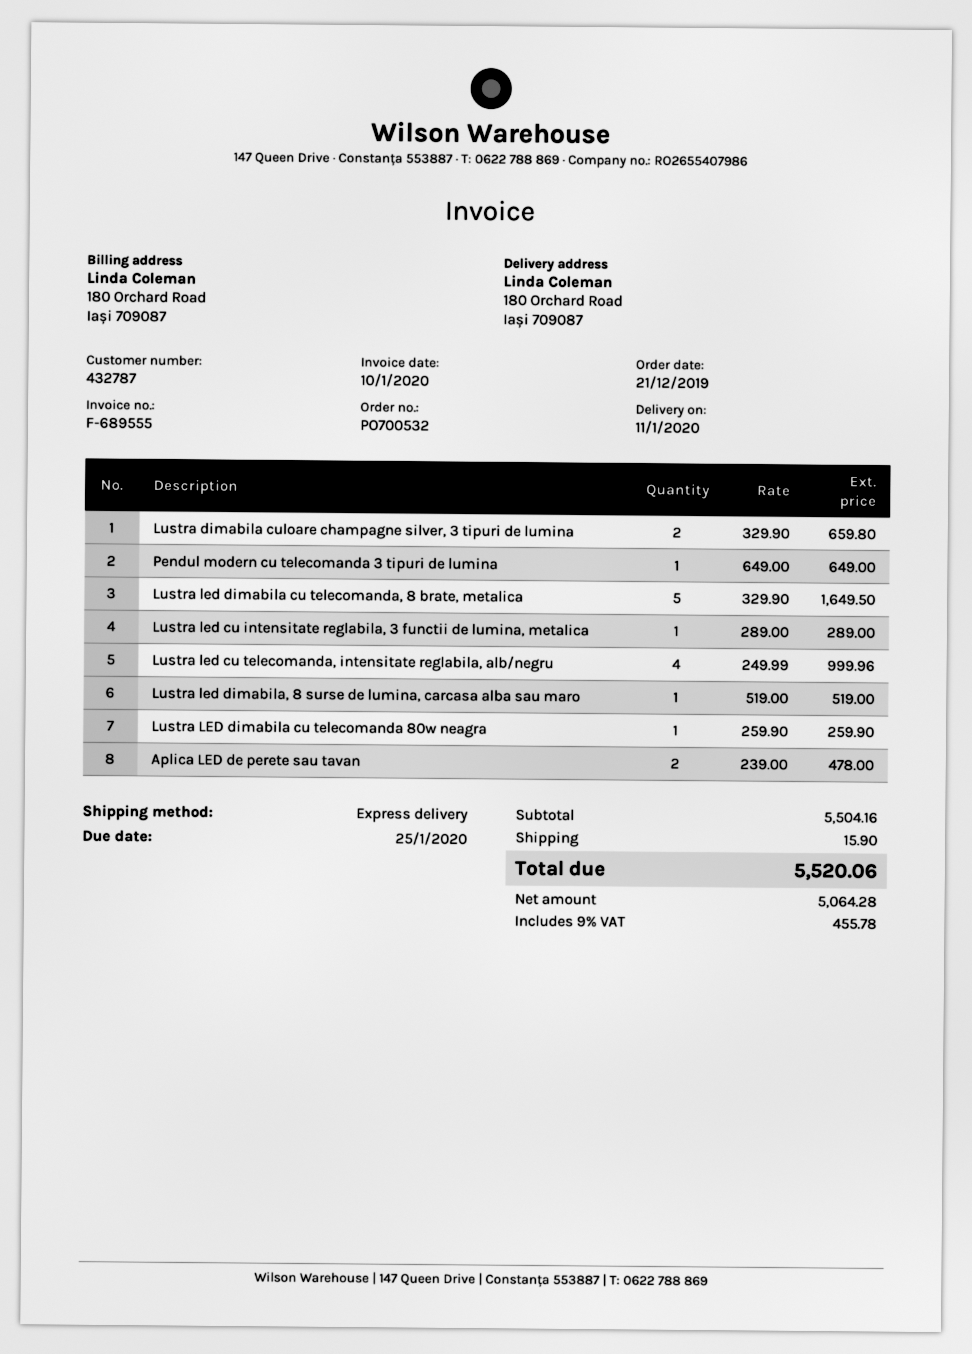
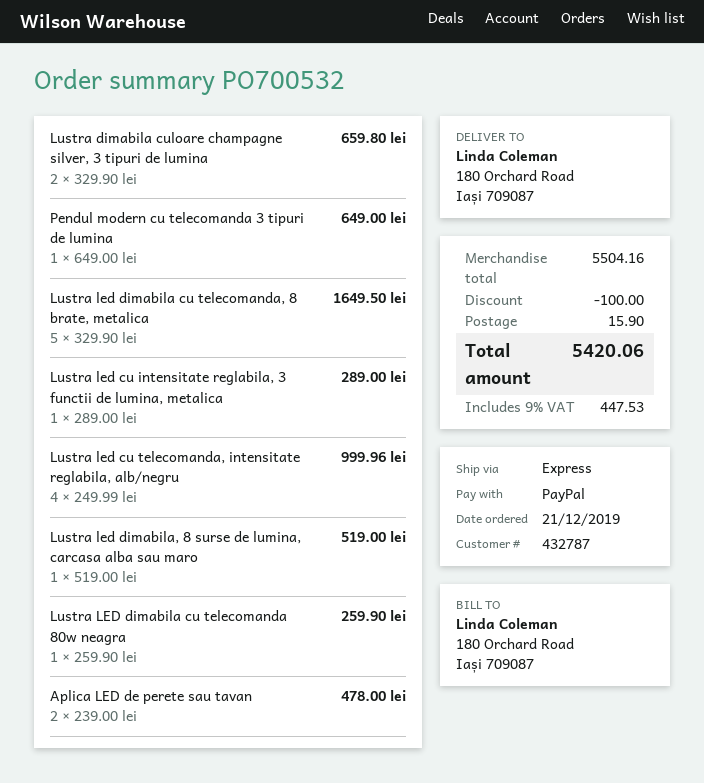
discount: none -> 100.00
tax: 9% = 455.78 -> 9% = 447.53
total: 5520.06 -> 5420.06

